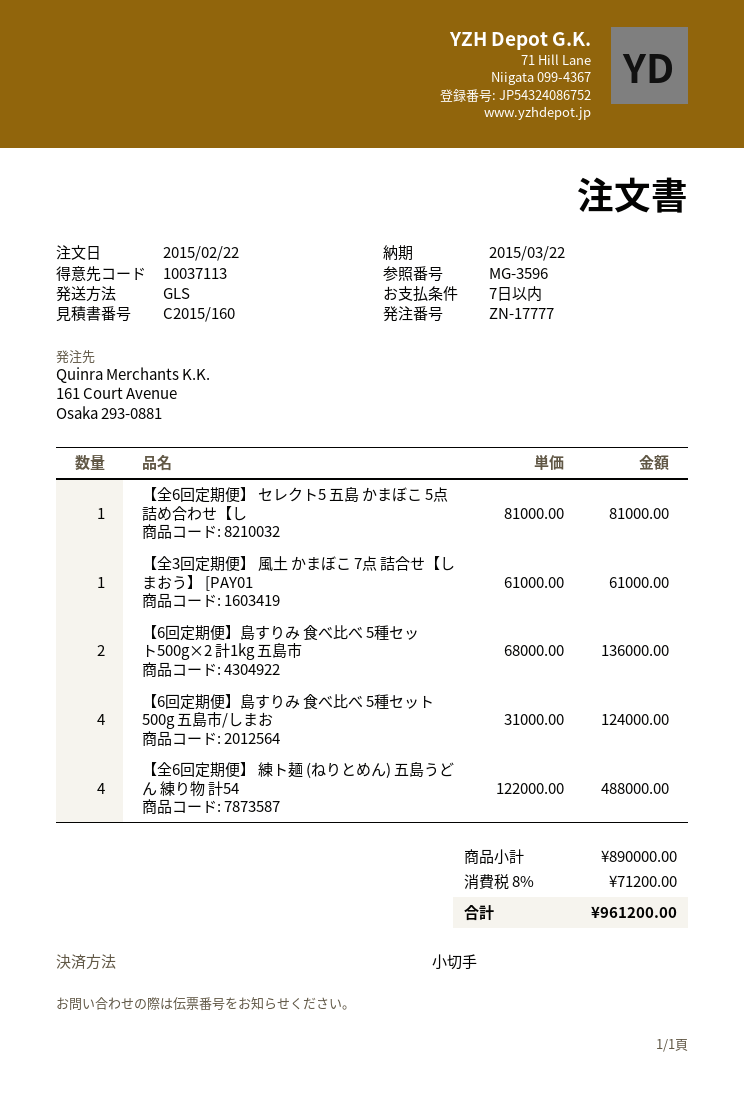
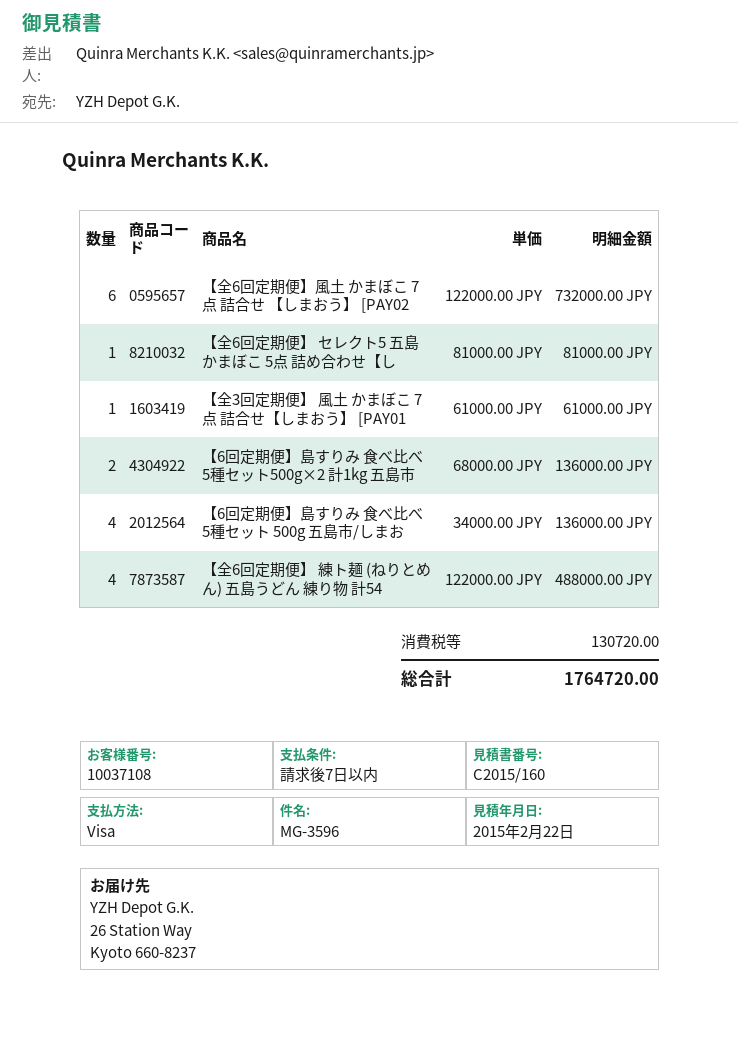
customer number: 10037113 -> 10037108
payment method: cheque -> Visa
【6回定期便】島すりみ 食べ比べ 5種セット 500g 五島市/しまお: 4 x 31000.00 = 124000.00 -> 4 x 34000.00 = 136000.00
【全6回定期便】風土 かまぼこ 7点 詰合せ 【しまおう】 [PAY02: none -> 6 x 122000.00 = 732000.00
tax: 71200.00 -> 130720.00
total: 961200.00 -> 1764720.00

